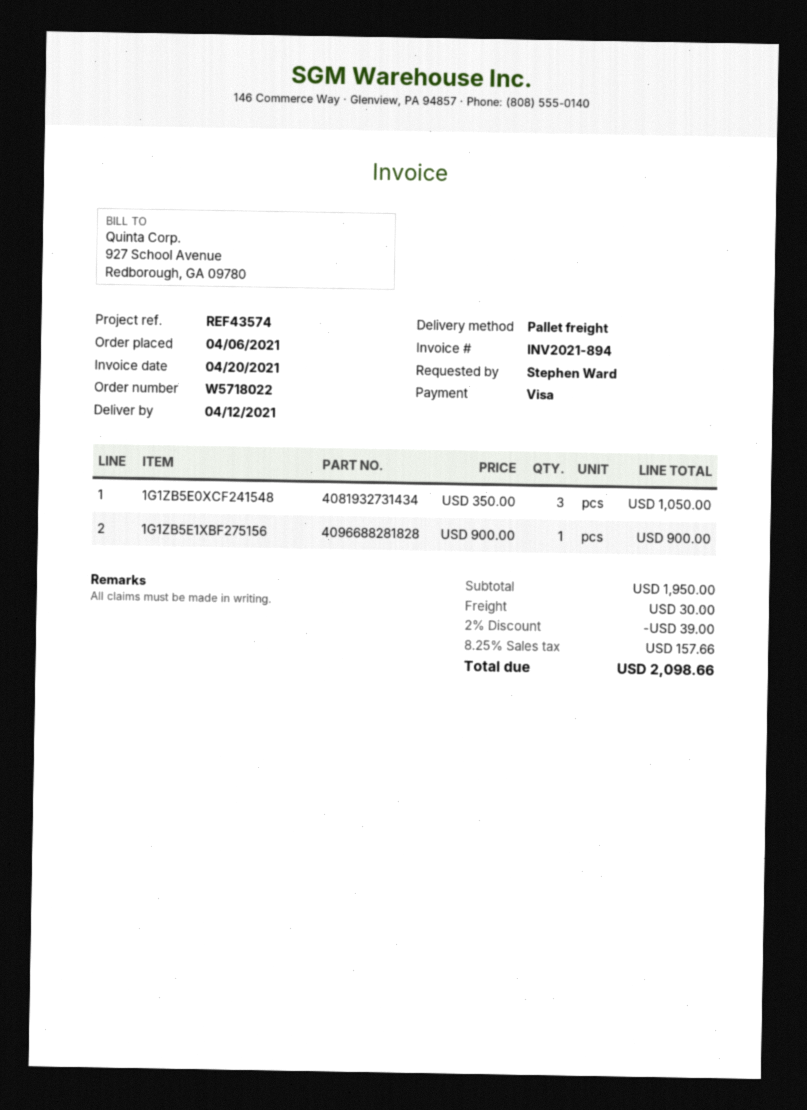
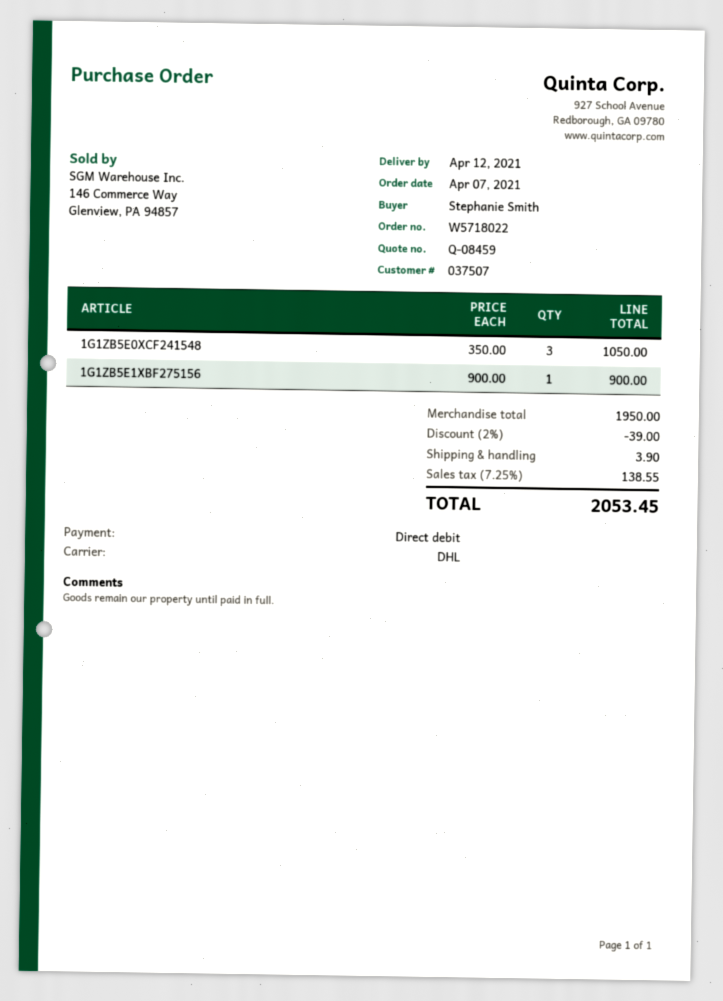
order date: 2021-04-06 -> 2021-04-07
ordered by: Stephen Ward -> Stephanie Smith
payment method: Visa -> direct debit
shipping method: pallet freight -> DHL
shipping: 30.00 -> 3.90
tax: 8.25% = 157.66 -> 7.25% = 138.55
total: 2098.66 -> 2053.45

